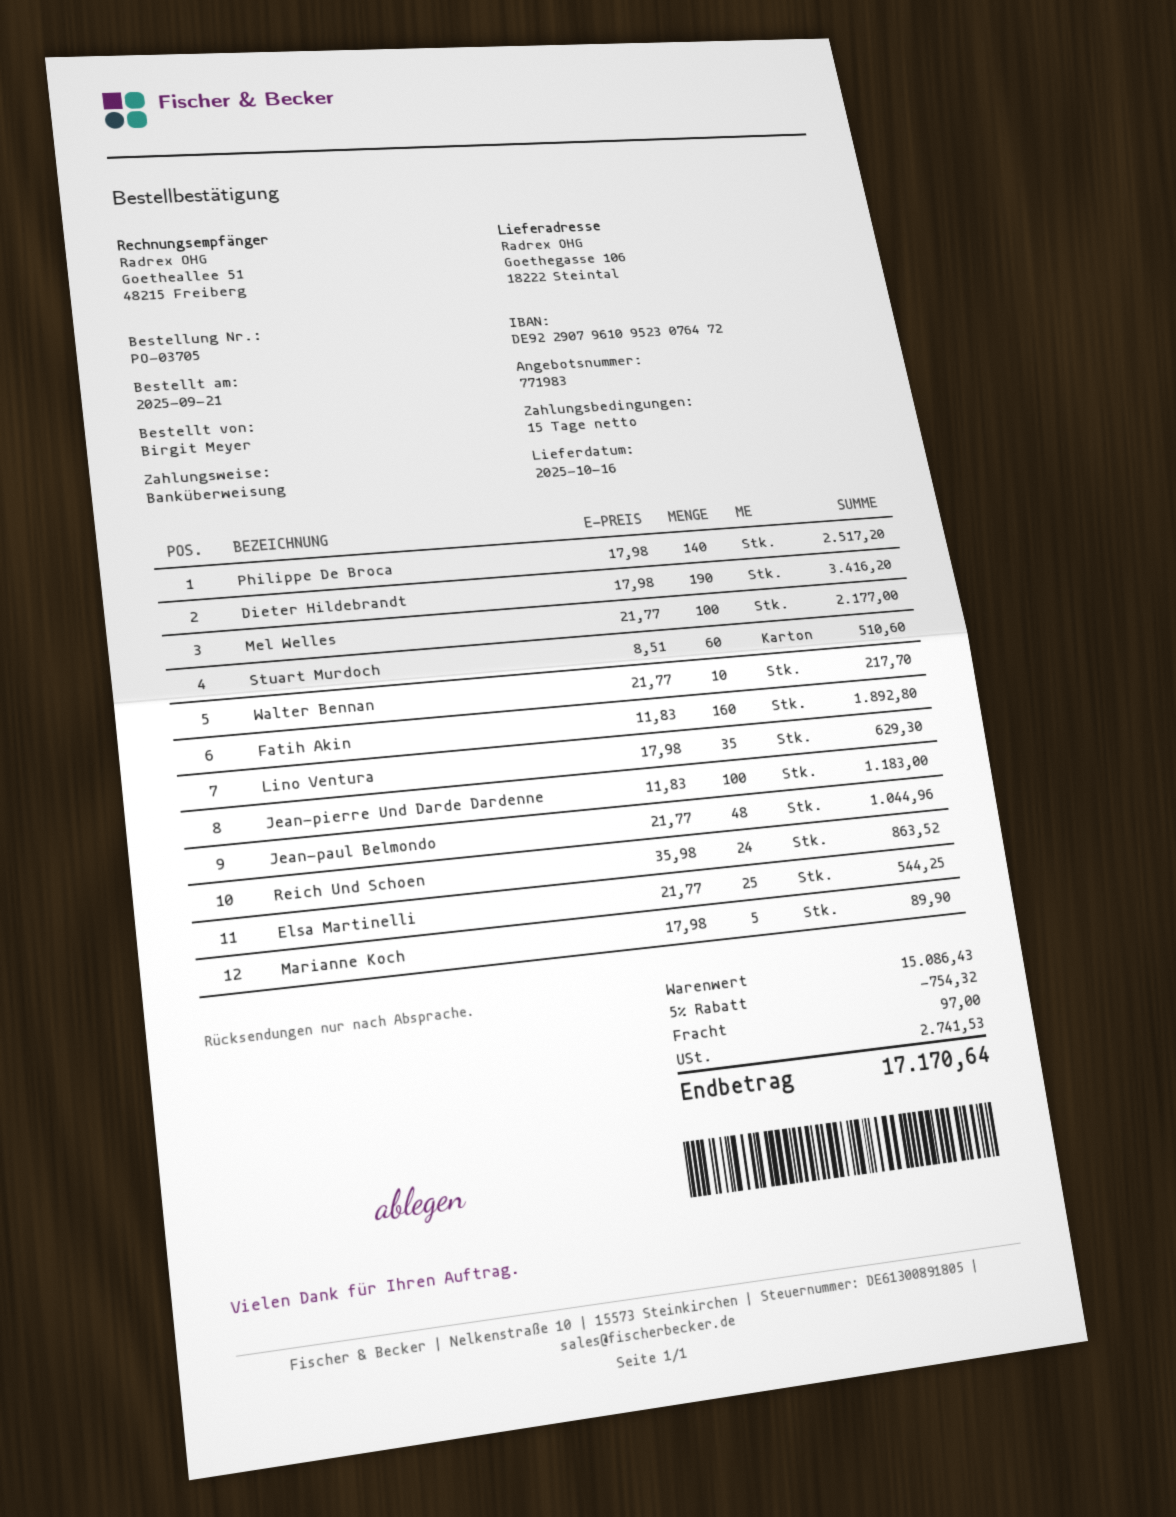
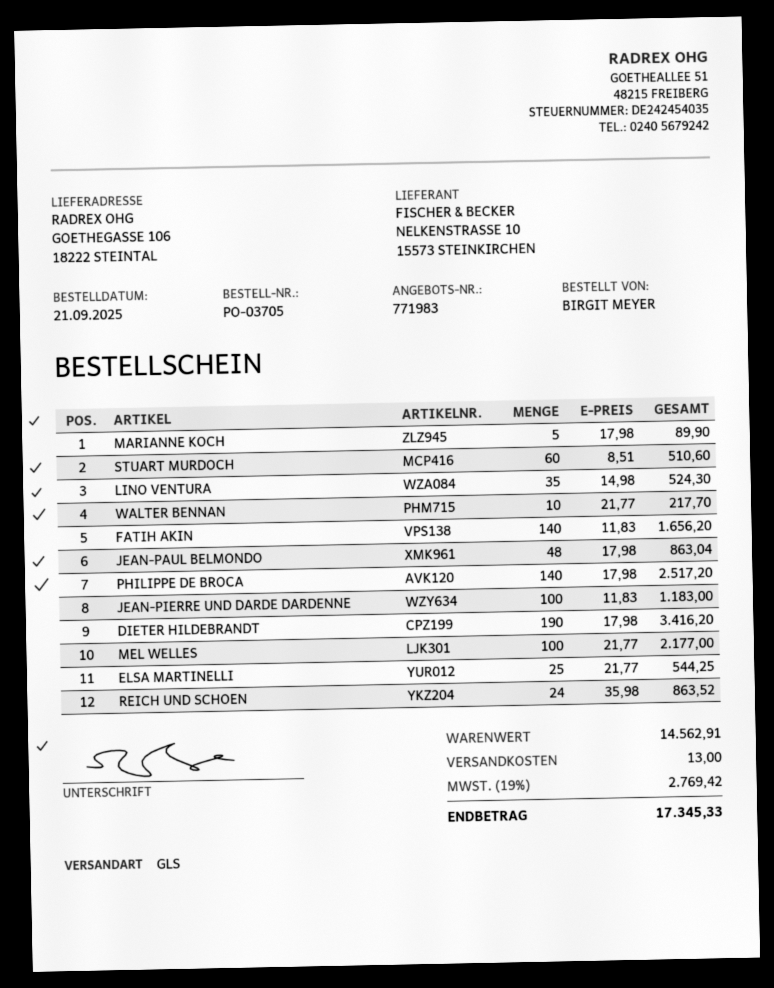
Fatih Akin: 160 x 11.83 = 1892.80 -> 140 x 11.83 = 1656.20
Lino Ventura: 35 x 17.98 = 629.30 -> 35 x 14.98 = 524.30
Jean-paul Belmondo: 48 x 21.77 = 1044.96 -> 48 x 17.98 = 863.04
subtotal: 15086.43 -> 14562.91
discount: 5% = 754.32 -> none
shipping: 97.00 -> 13.00
tax: 2741.53 -> 2769.42
total: 17170.64 -> 17345.33

